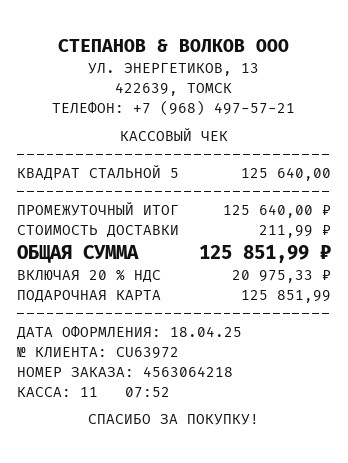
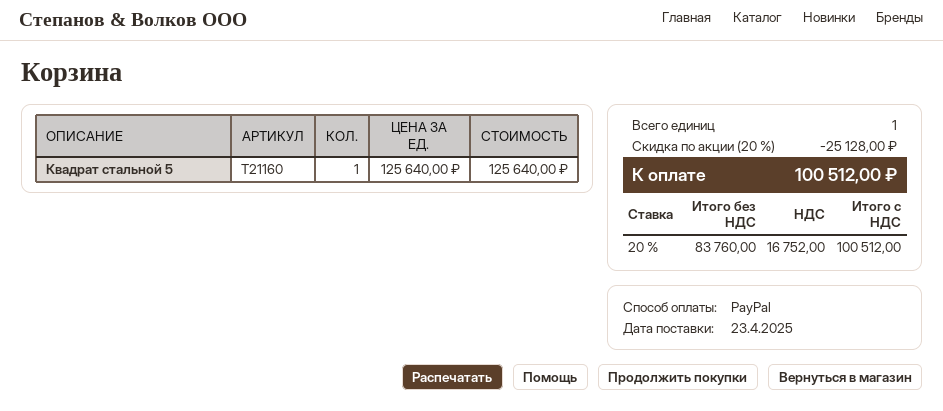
payment method: gift card -> PayPal
discount: none -> 20% = 25128.00
shipping: 211.99 -> none
tax: 20% = 20975.33 -> 20% = 16752.00
total: 125851.99 -> 100512.00

